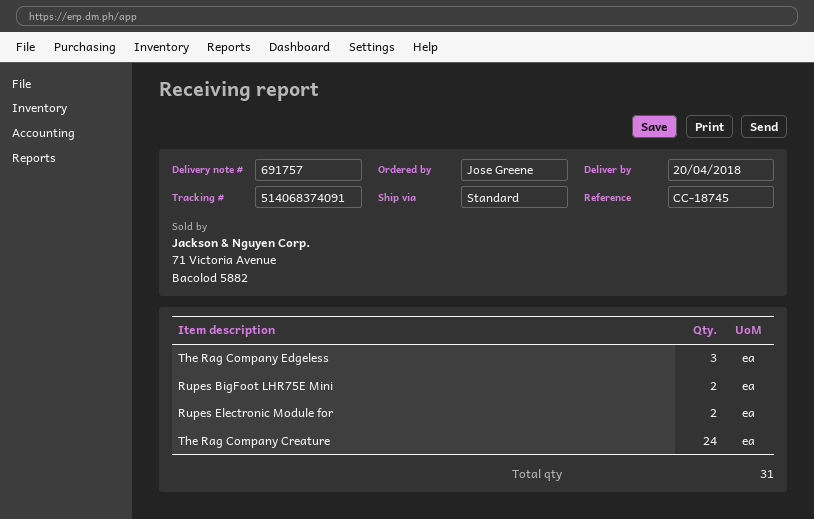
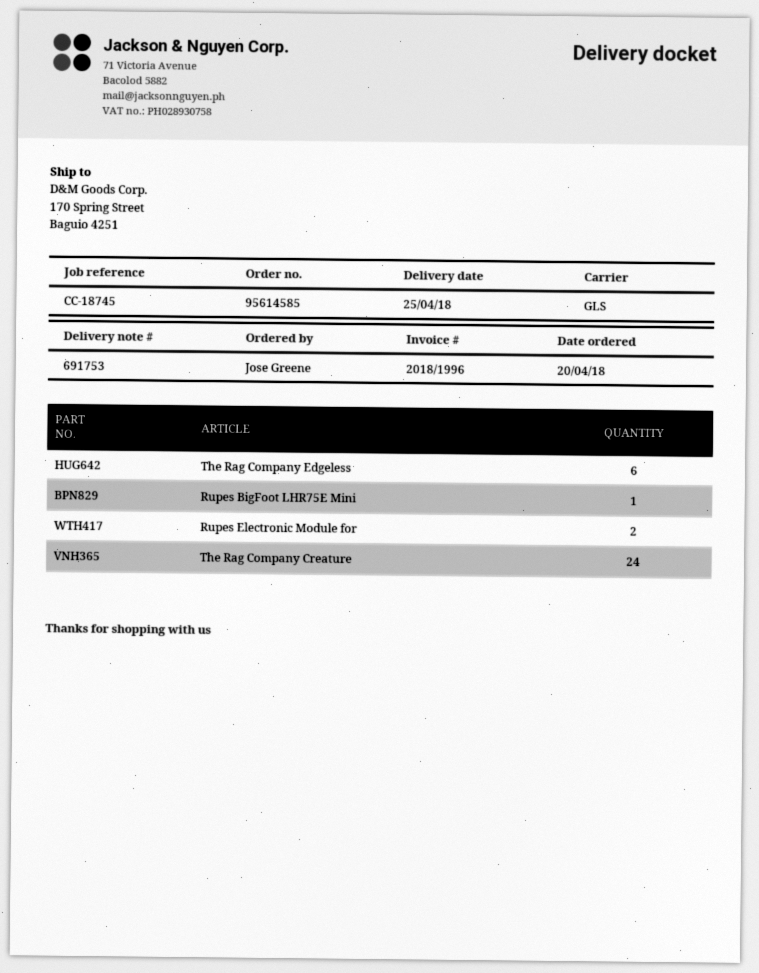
delivery note number: 691757 -> 691753
delivery date: 2018-04-20 -> 2018-04-25
shipping method: standard -> GLS
The Rag Company Edgeless: 3 -> 6
Rupes BigFoot LHR75E Mini: 2 -> 1

